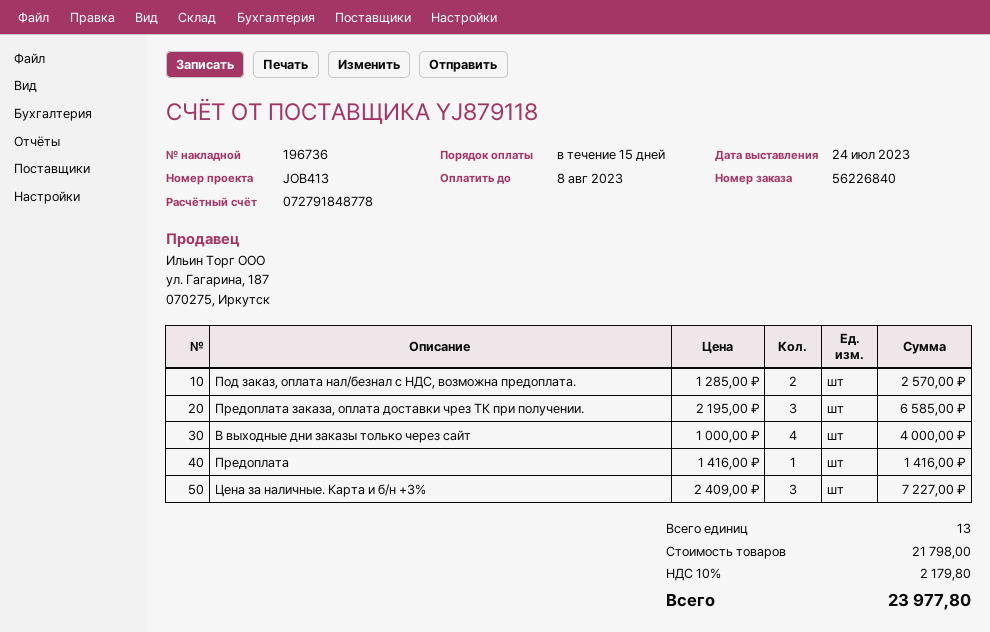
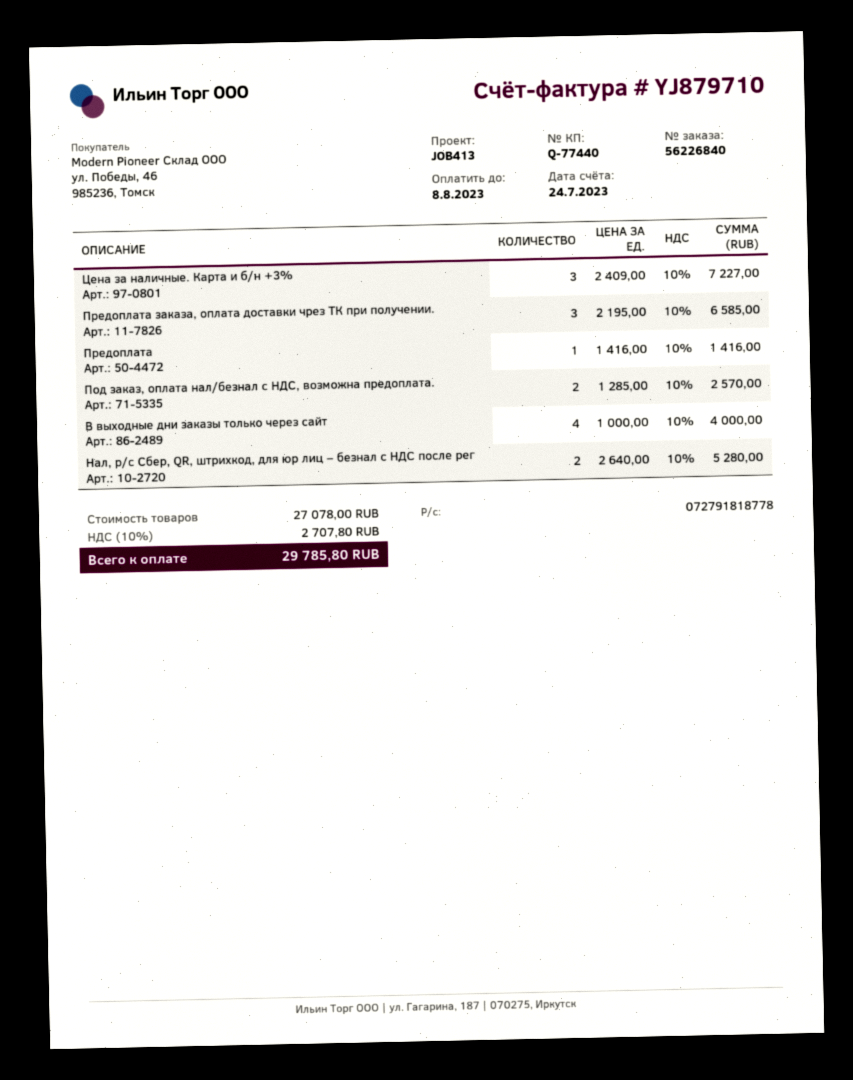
invoice number: YJ879118 -> YJ879710
bank account: 072791848778 -> 072791818778
Нал, р/с Сбер, QR, штрихкод, для юр лиц – безнал с НДС после рег: none -> 2 x 2640.00 = 5280.00
subtotal: 21798.00 -> 27078.00
tax: 10% = 2179.80 -> 10% = 2707.80
total: 23977.80 -> 29785.80

